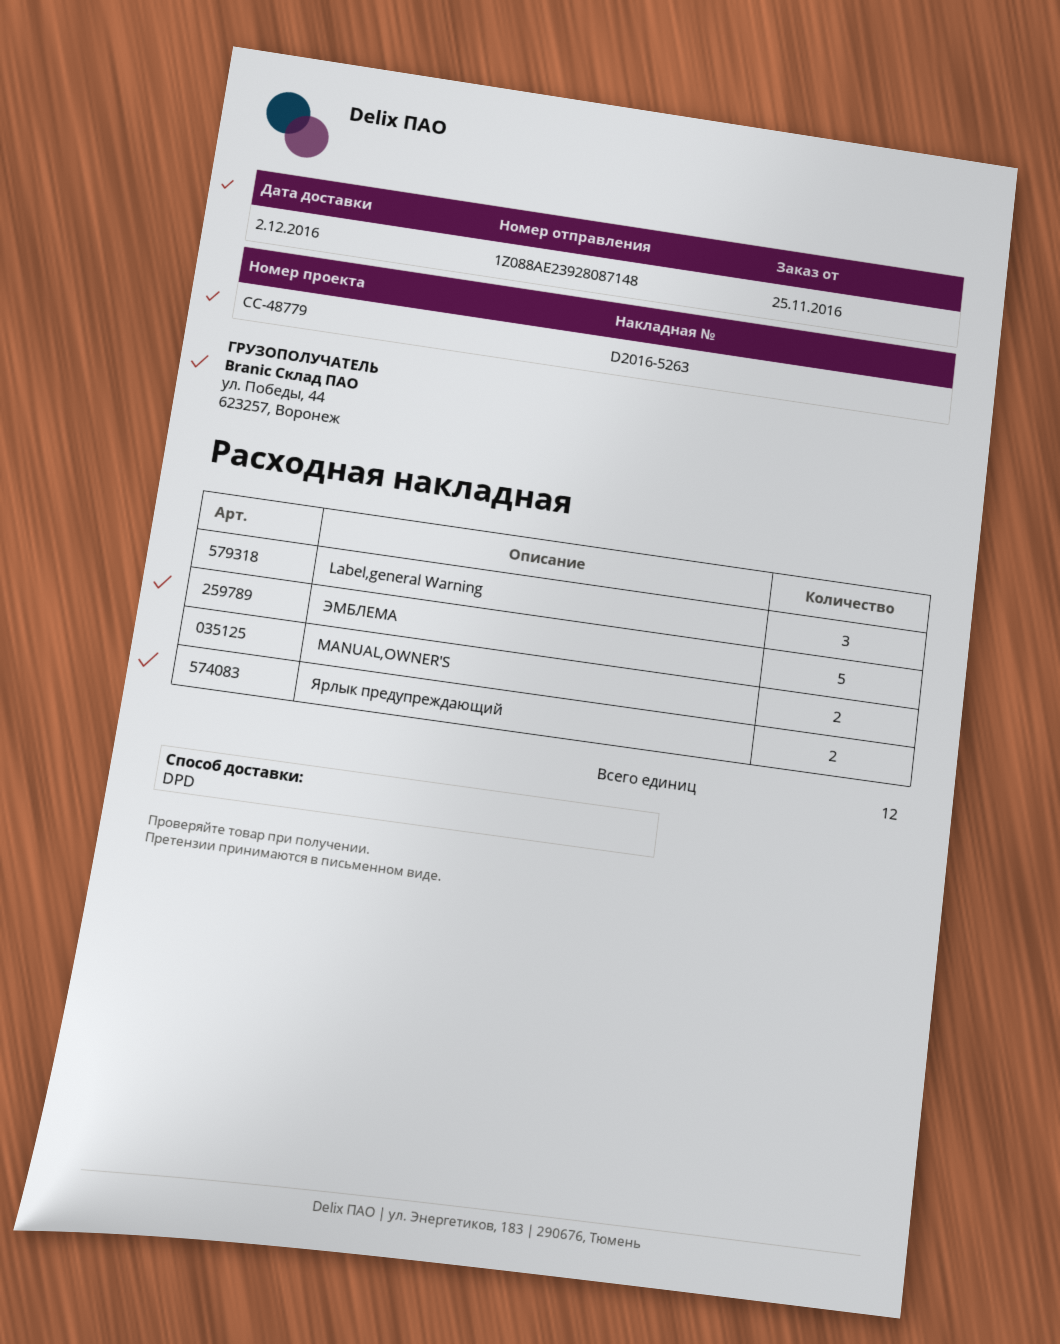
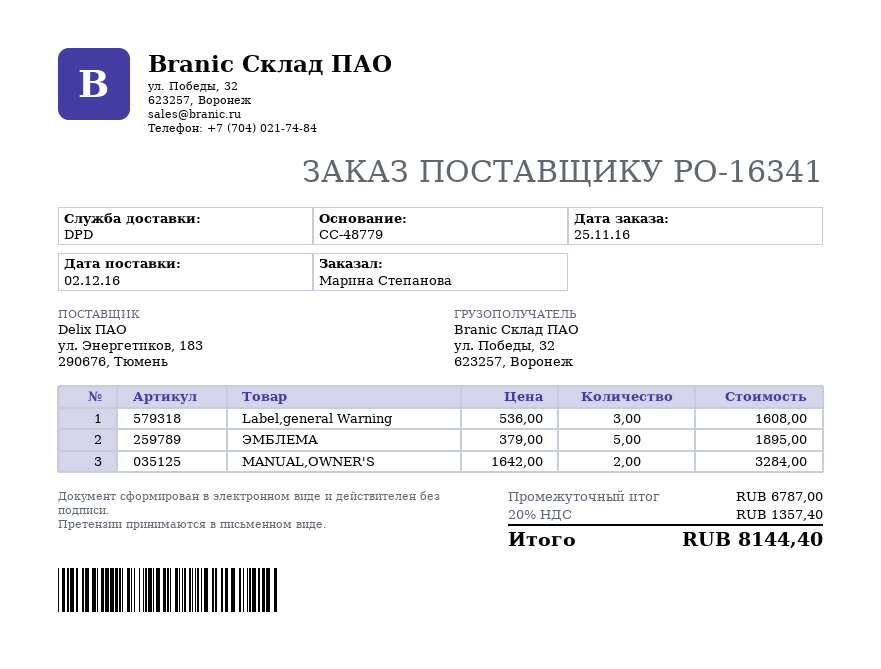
ship to: ул. Победы, 44, 623257, Воронеж -> ул. Победы, 32, 623257, Воронеж
Ярлык предупреждающий: 2 -> none

